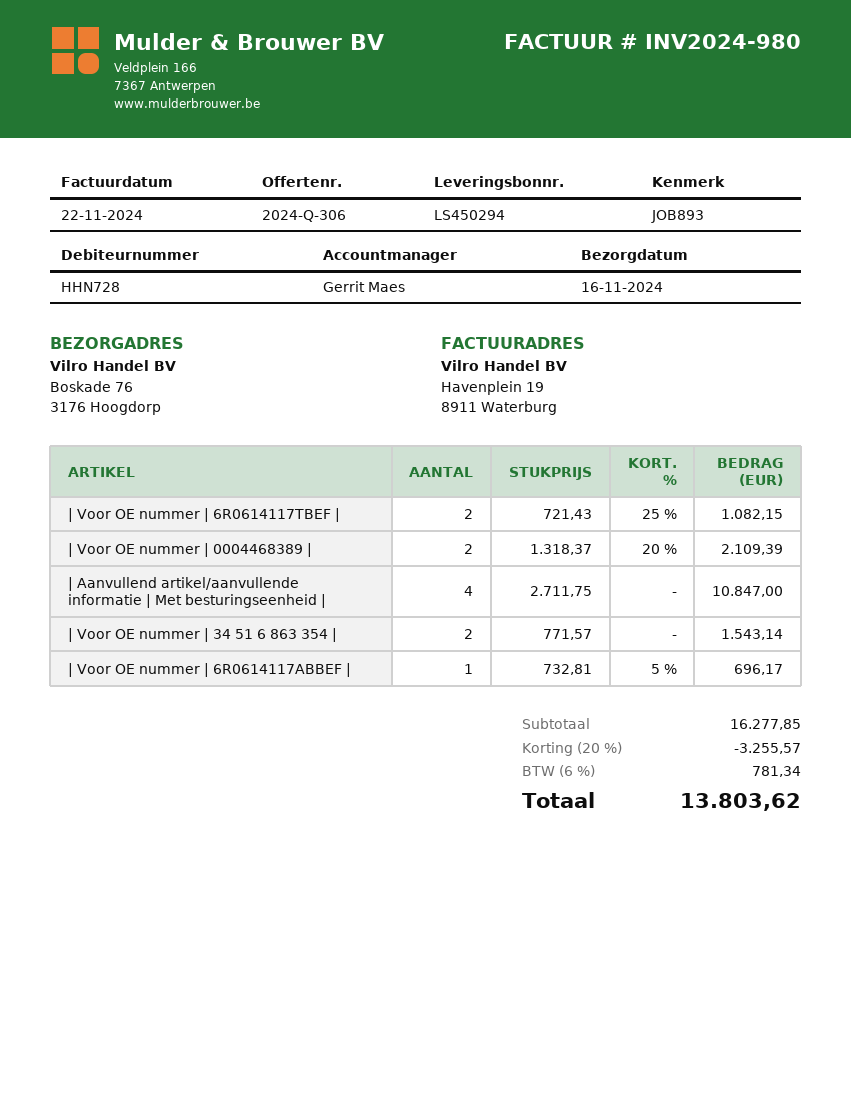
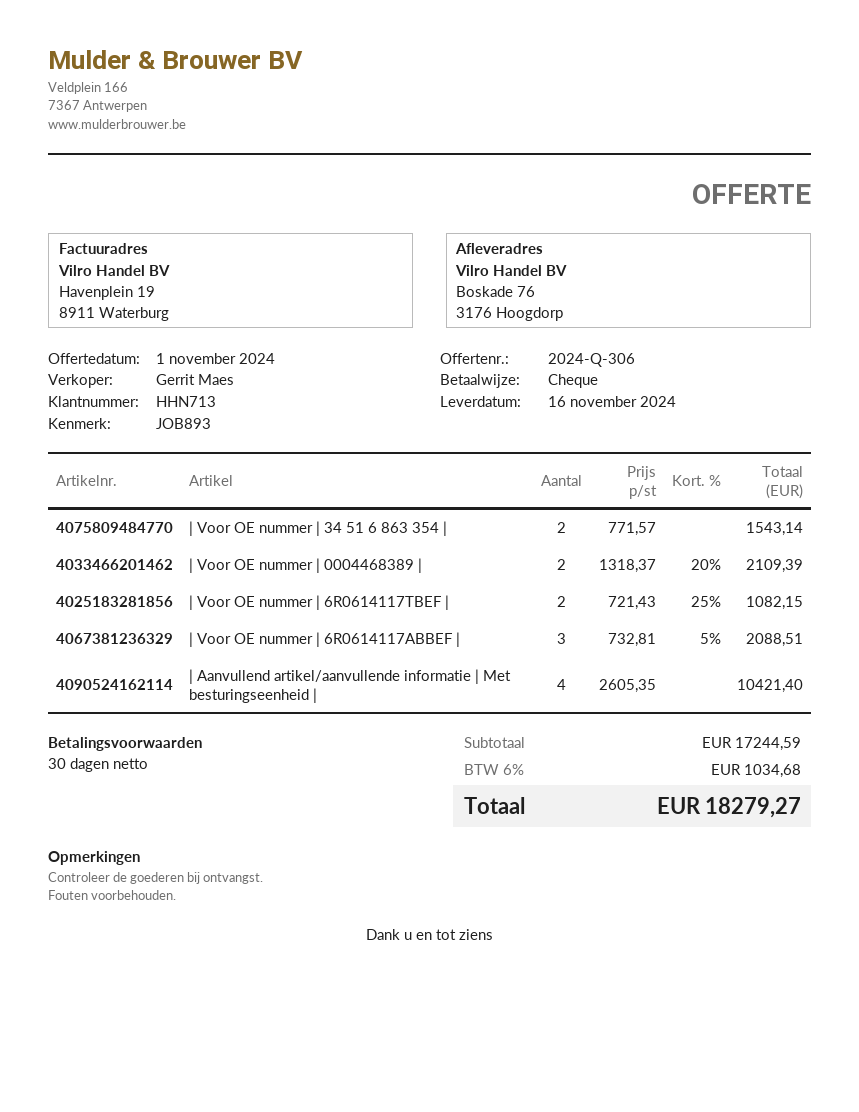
customer number: HHN728 -> HHN713
| Aanvullend artikel/aanvullende informatie | Met besturingseenheid |: 4 x 2711.75 = 10847.00 -> 4 x 2605.35 = 10421.40
| Voor OE nummer | 6R0614117ABBEF |: 1 x 732.81 - 5% = 696.17 -> 3 x 732.81 - 5% = 2088.51
subtotal: 16277.85 -> 17244.59
discount: 20% = 3255.57 -> none
tax: 6% = 781.34 -> 6% = 1034.68
total: 13803.62 -> 18279.27

